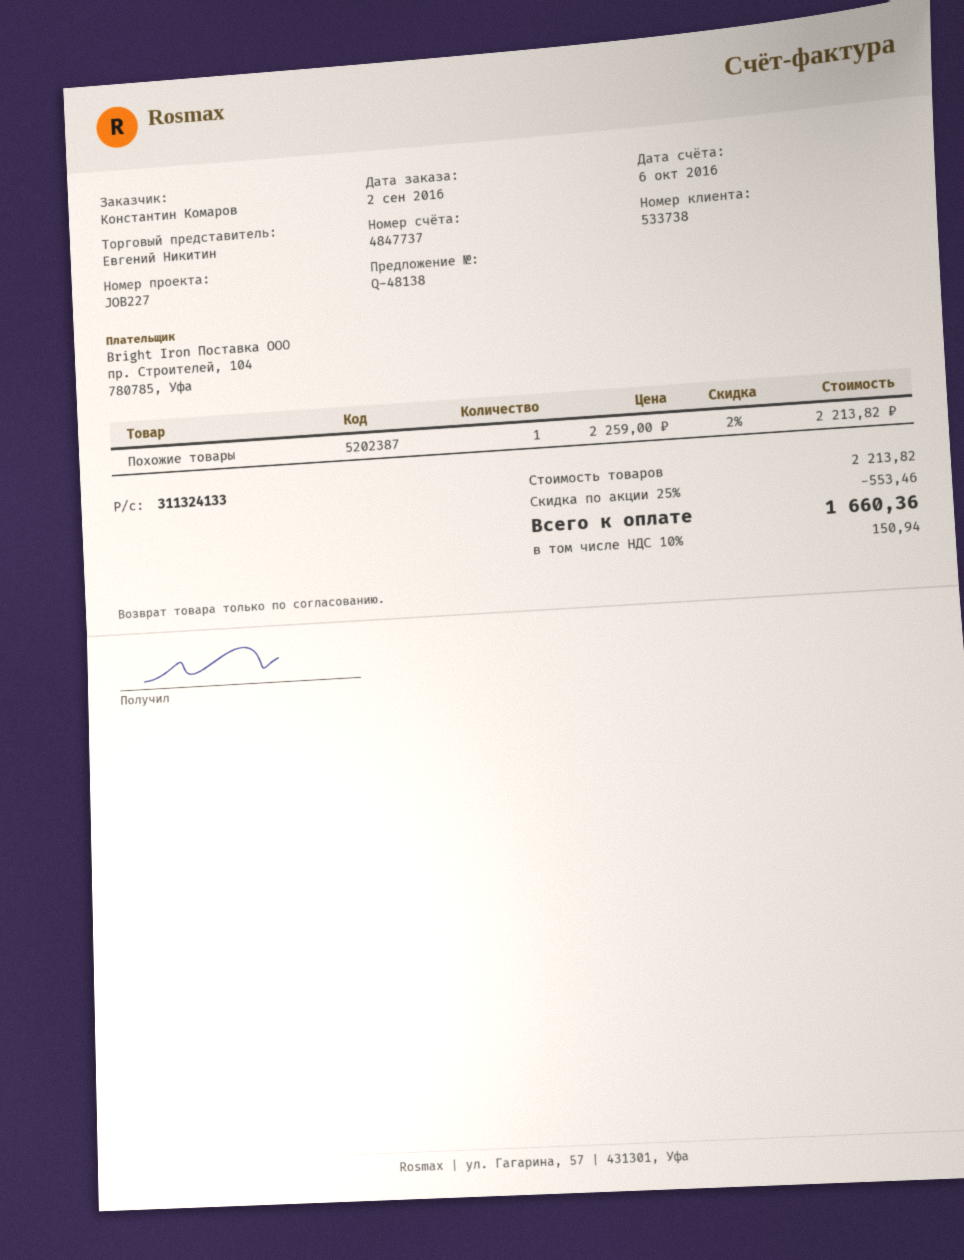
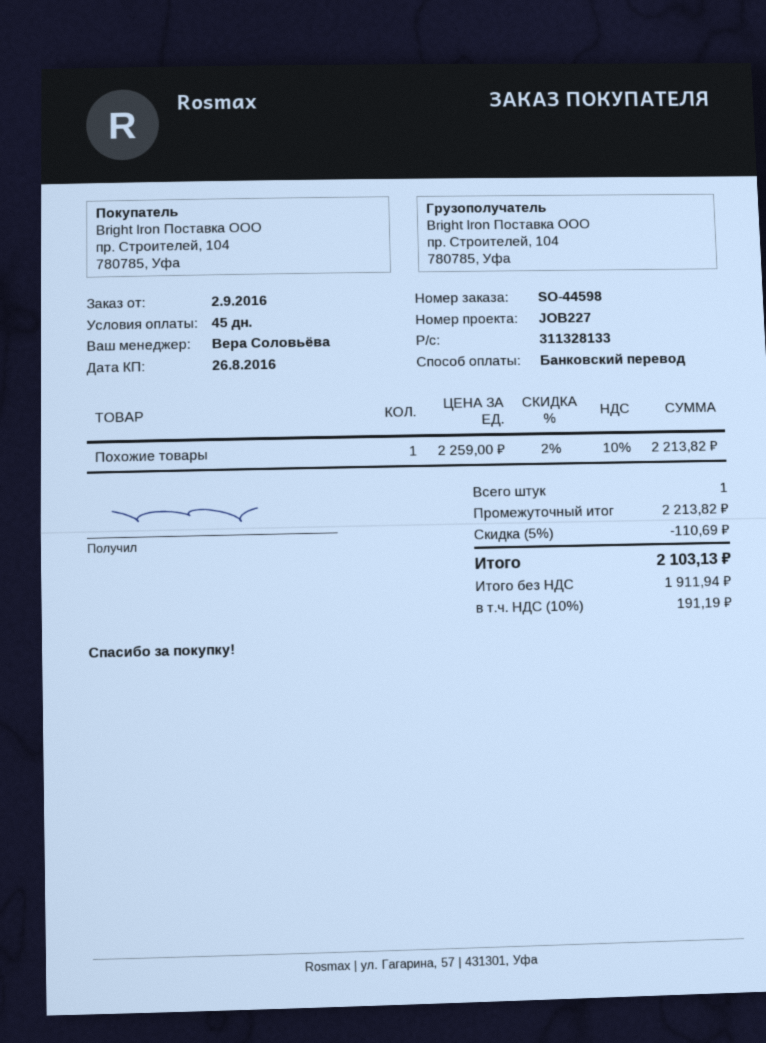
sales rep: Евгений Никитин -> Вера Соловьёва
bank account: 311324133 -> 311328133
discount: 25% = 553.46 -> 5% = 110.69
tax: 10% = 150.94 -> 10% = 191.19
total: 1660.36 -> 2103.13

